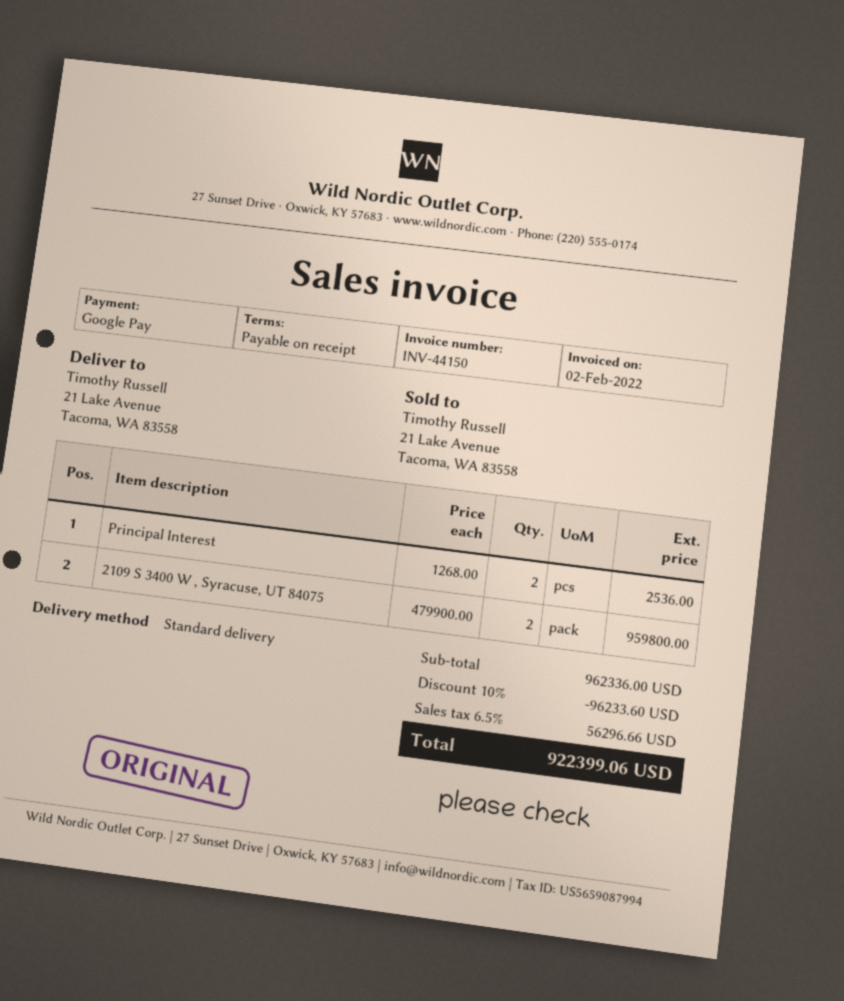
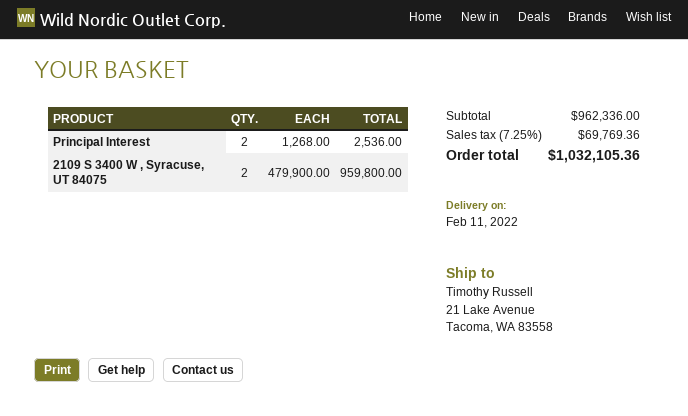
discount: 10% = 96233.60 -> none
tax: 6.5% = 56296.66 -> 7.25% = 69769.36
total: 922399.06 -> 1032105.36

